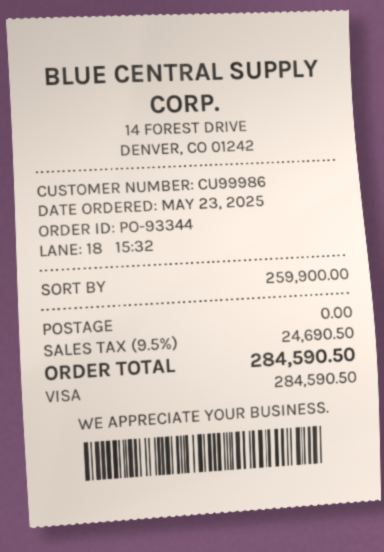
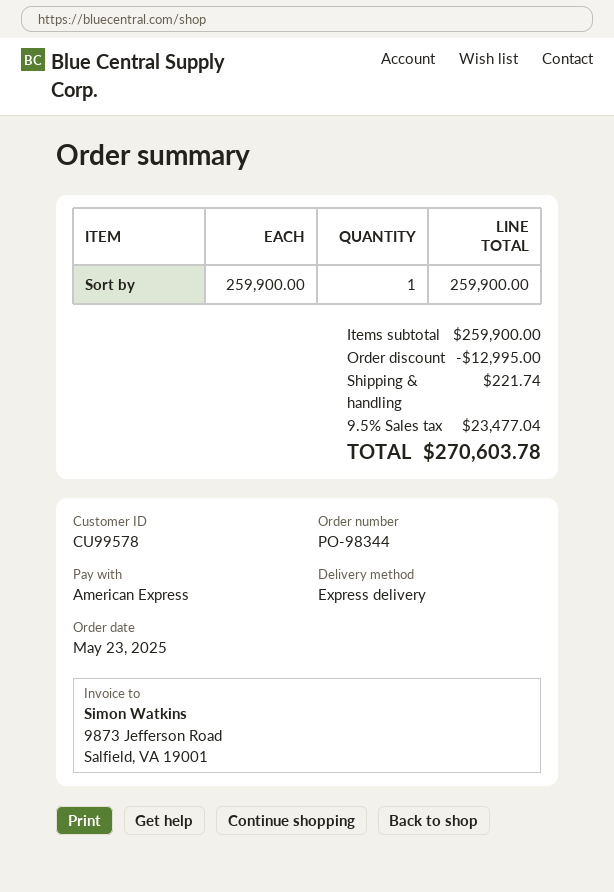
order number: PO-93344 -> PO-98344
customer number: CU99986 -> CU99578
payment method: Visa -> American Express
discount: none -> 12995.00
shipping: 0.00 -> 221.74
tax: 9.5% = 24690.50 -> 9.5% = 23477.04
total: 284590.50 -> 270603.78

